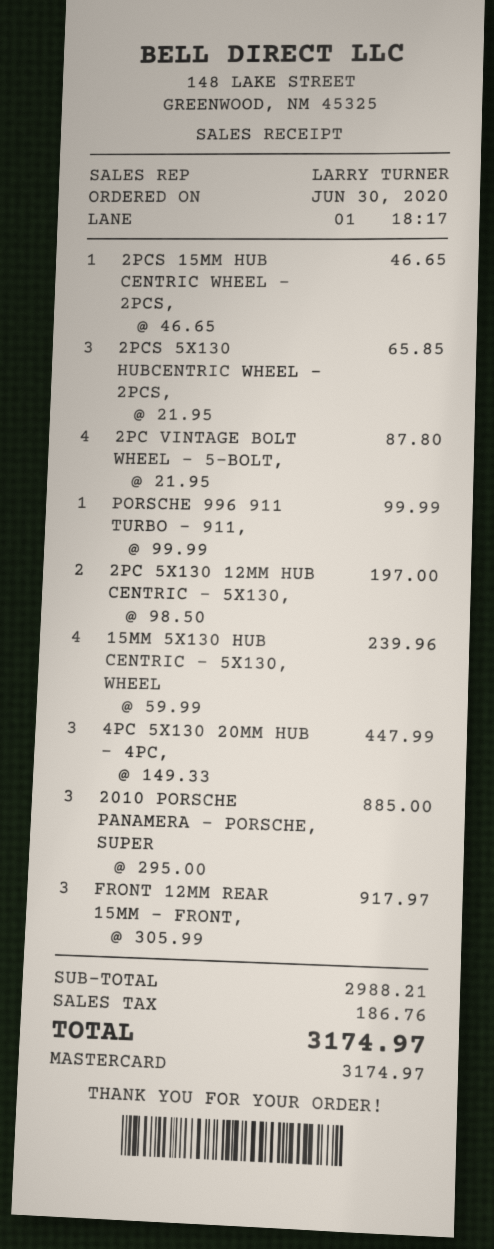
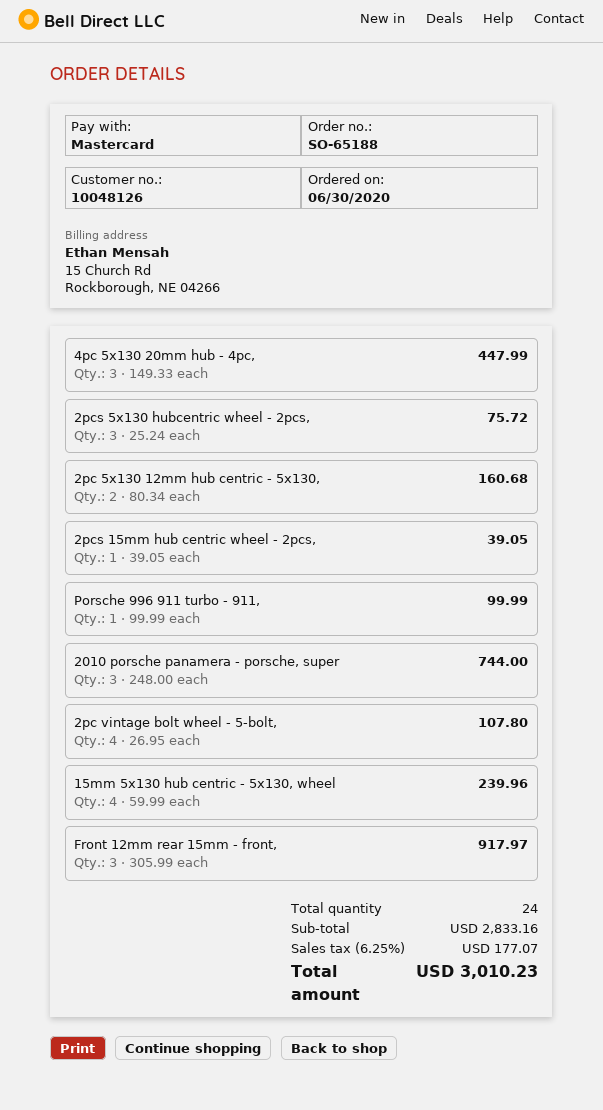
2PCS 15MM HUB CENTRIC WHEEL - 2PCS,: 1 x 46.65 = 46.65 -> 1 x 39.05 = 39.05
2PCS 5X130 HUBCENTRIC WHEEL - 2PCS,: 3 x 21.95 = 65.85 -> 3 x 25.24 = 75.72
2PC VINTAGE BOLT WHEEL - 5-BOLT,: 4 x 21.95 = 87.80 -> 4 x 26.95 = 107.80
2PC 5X130 12MM HUB CENTRIC - 5X130,: 2 x 98.50 = 197.00 -> 2 x 80.34 = 160.68
2010 PORSCHE PANAMERA - PORSCHE, SUPER: 3 x 295.00 = 885.00 -> 3 x 248.00 = 744.00
subtotal: 2988.21 -> 2833.16
tax: 186.76 -> 177.07
total: 3174.97 -> 3010.23

